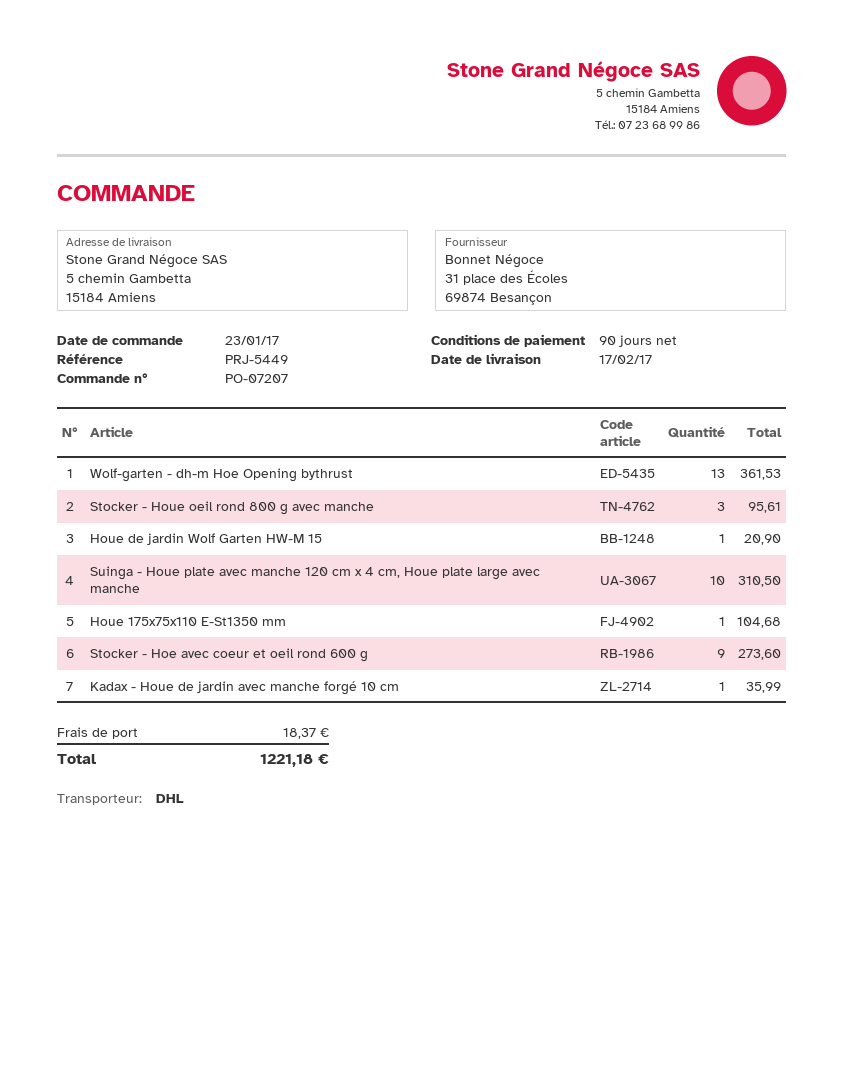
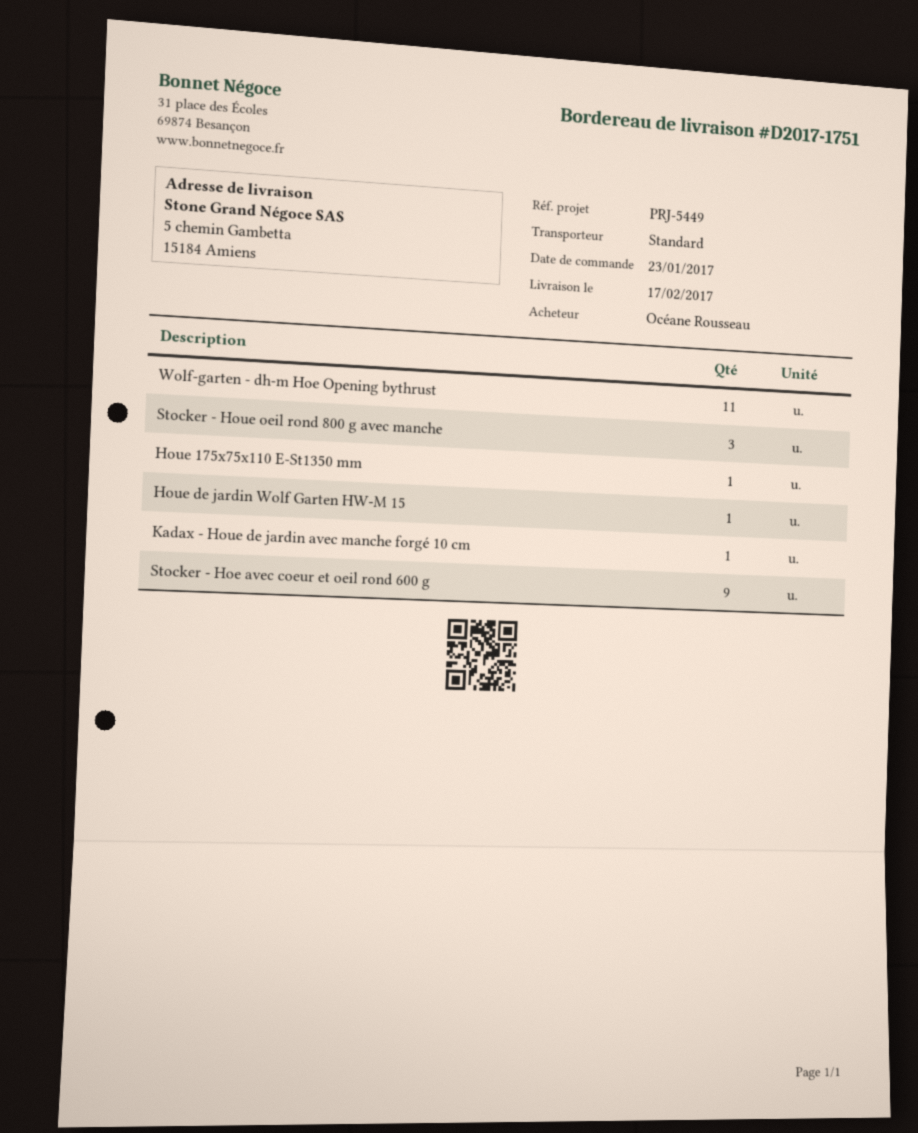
shipping method: DHL -> standard
Wolf-garten - dh-m Hoe Opening bythrust: 13 -> 11
Suinga - Houe plate avec manche 120 cm x 4 cm, Houe plate large avec manche: 10 -> none

